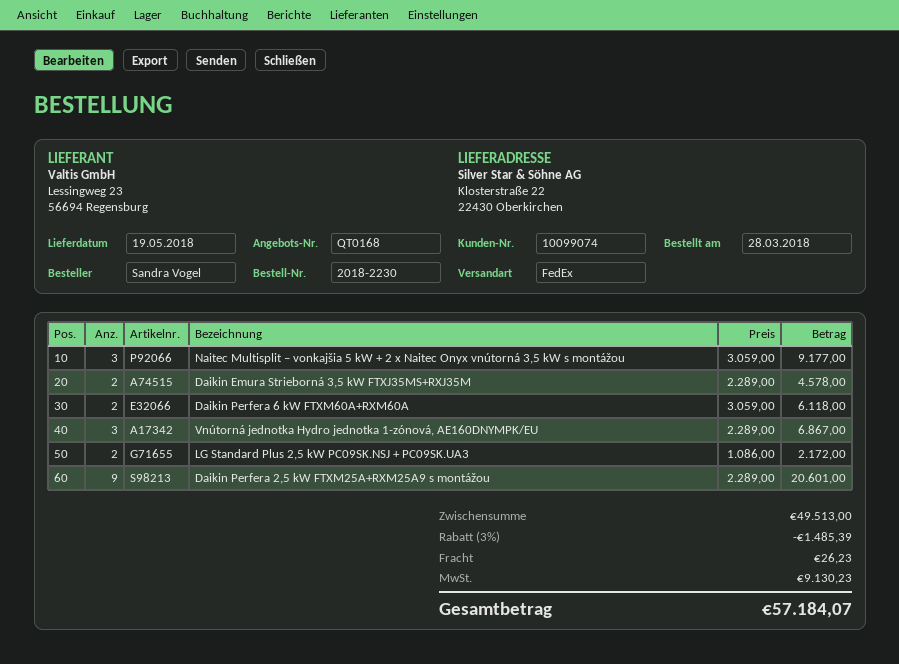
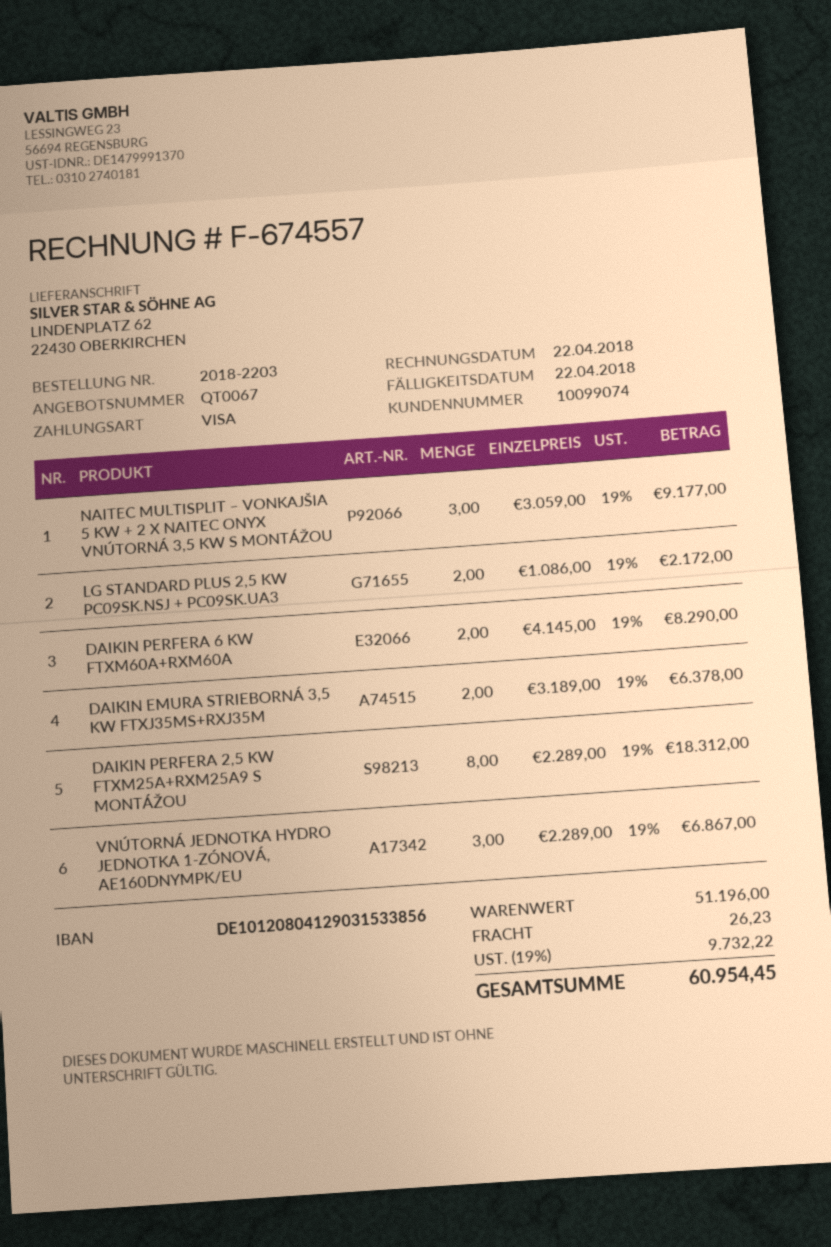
quote number: QT0168 -> QT0067
order number: 2018-2230 -> 2018-2203
ship to: Klosterstraße 22, 22430 Oberkirchen -> LINDENPLATZ 62, 22430 OBERKIRCHEN
Daikin Emura Strieborná 3,5 kW FTXJ35MS+RXJ35M: 2 x 2289.00 = 4578.00 -> 2 x 3189.00 = 6378.00
Daikin Perfera 6 kW FTXM60A+RXM60A: 2 x 3059.00 = 6118.00 -> 2 x 4145.00 = 8290.00
Daikin Perfera 2,5 kW FTXM25A+RXM25A9 s montážou: 9 x 2289.00 = 20601.00 -> 8 x 2289.00 = 18312.00
subtotal: 49513.00 -> 51196.00
discount: 3% = 1485.39 -> none
tax: 9130.23 -> 9732.22
total: 57184.07 -> 60954.45

